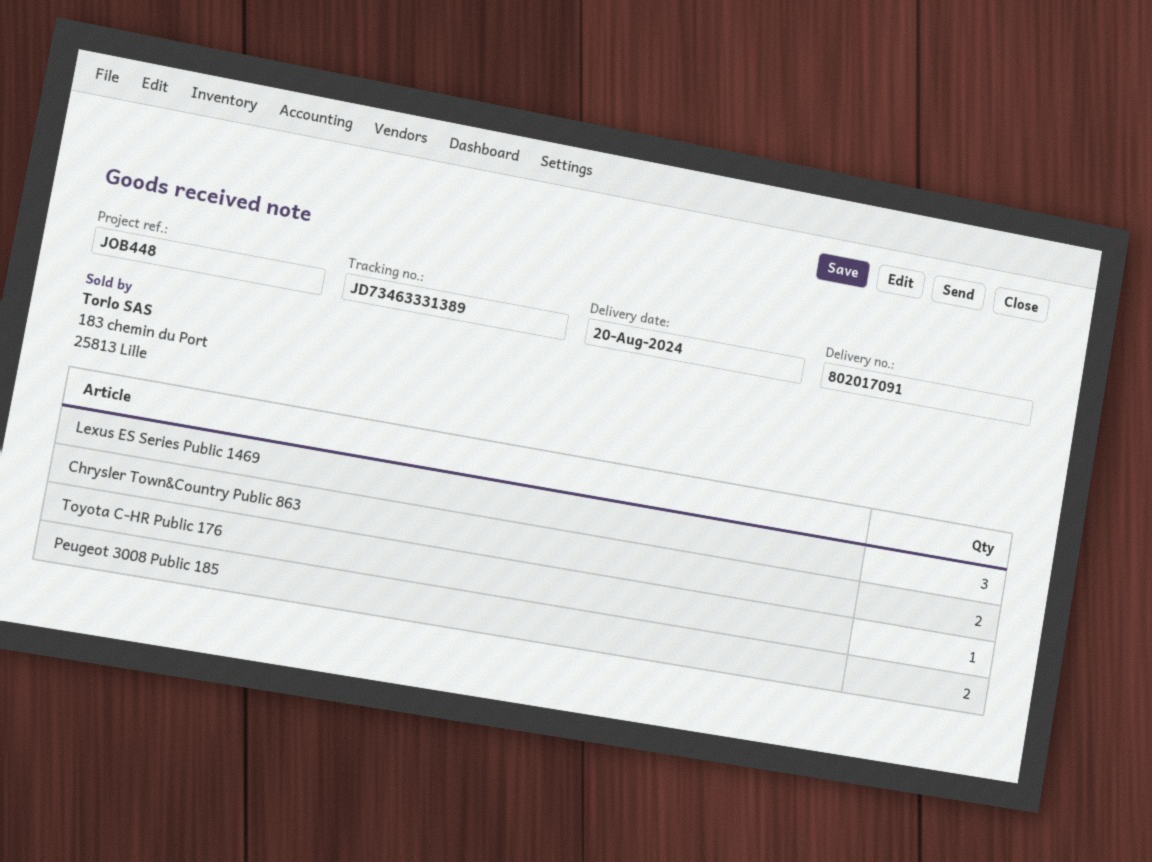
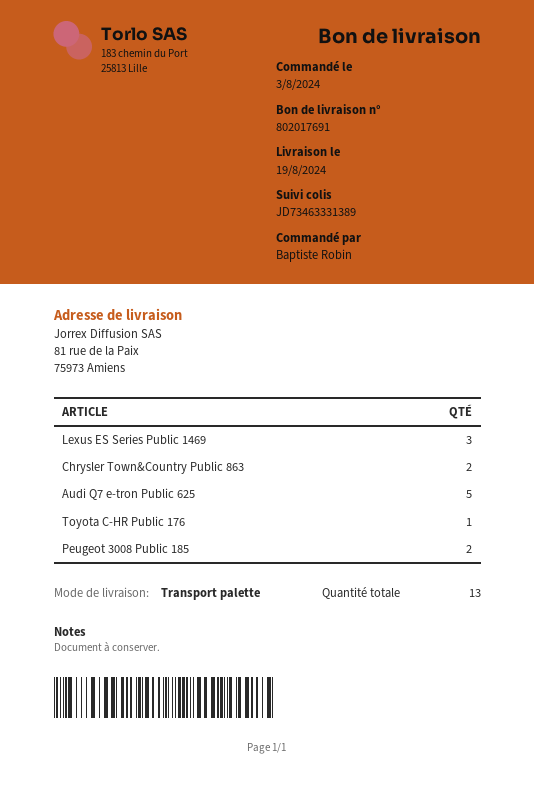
delivery note number: 802017091 -> 802017691
delivery date: 2024-08-20 -> 2024-08-19
Audi Q7 e-tron Public 625: none -> 5

